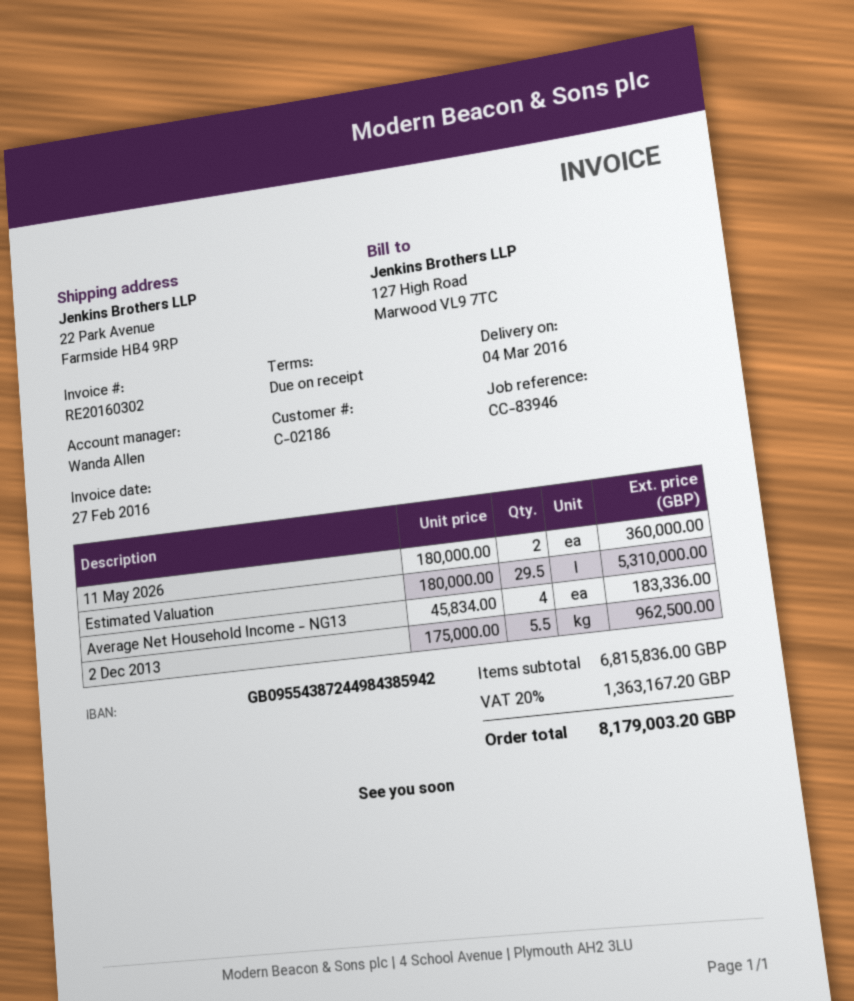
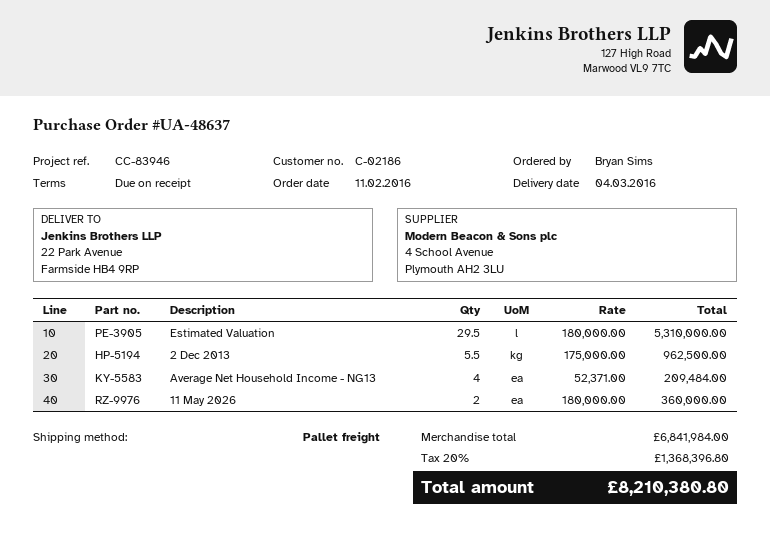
Average Net Household Income - NG13: 4 x 45834.00 = 183336.00 -> 4 x 52371.00 = 209484.00
subtotal: 6815836.00 -> 6841984.00
tax: 20% = 1363167.20 -> 20% = 1368396.80
total: 8179003.20 -> 8210380.80

